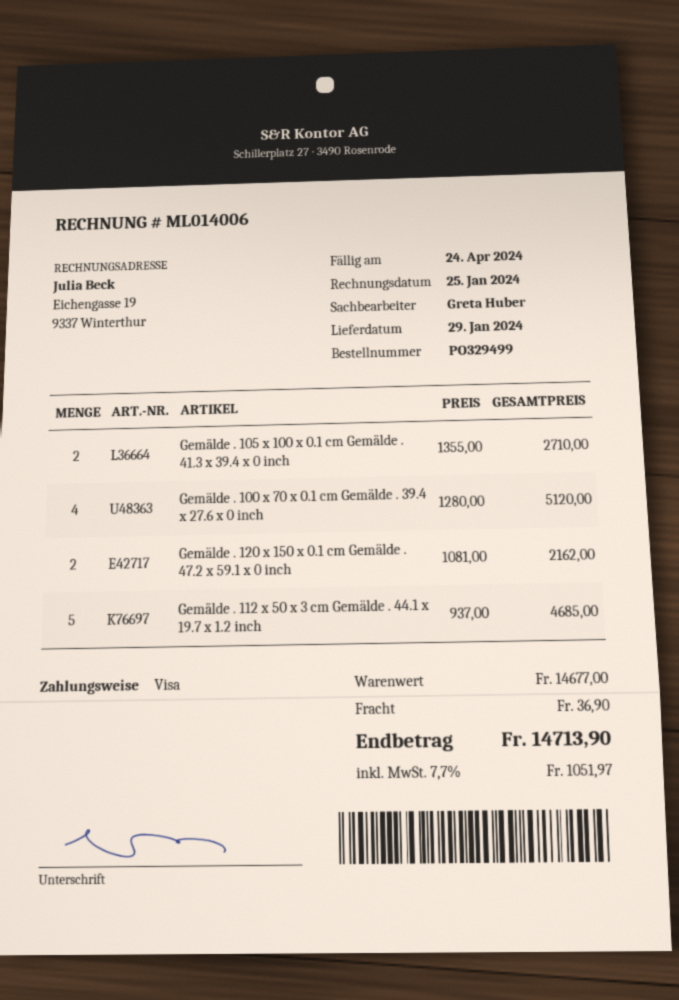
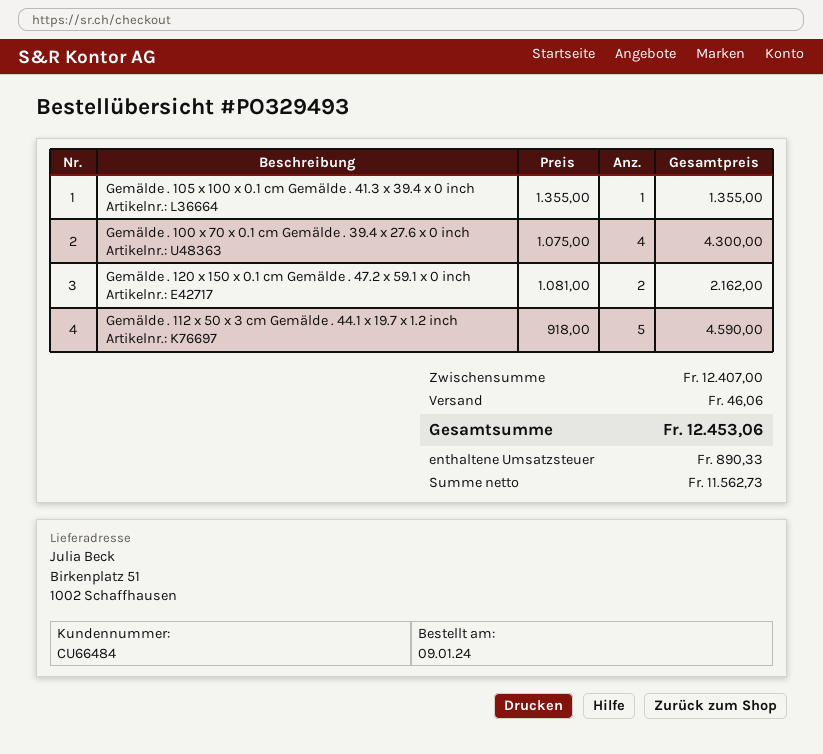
order number: PO329499 -> PO329493
Gemälde . 105 x 100 x 0.1 cm Gemälde . 41.3 x 39.4 x 0 inch: 2 x 1355.00 = 2710.00 -> 1 x 1355.00 = 1355.00
Gemälde . 100 x 70 x 0.1 cm Gemälde . 39.4 x 27.6 x 0 inch: 4 x 1280.00 = 5120.00 -> 4 x 1075.00 = 4300.00
Gemälde . 112 x 50 x 3 cm Gemälde . 44.1 x 19.7 x 1.2 inch: 5 x 937.00 = 4685.00 -> 5 x 918.00 = 4590.00
subtotal: 14677.00 -> 12407.00
shipping: 36.90 -> 46.06
tax: 1051.97 -> 890.33
total: 14713.90 -> 12453.06

